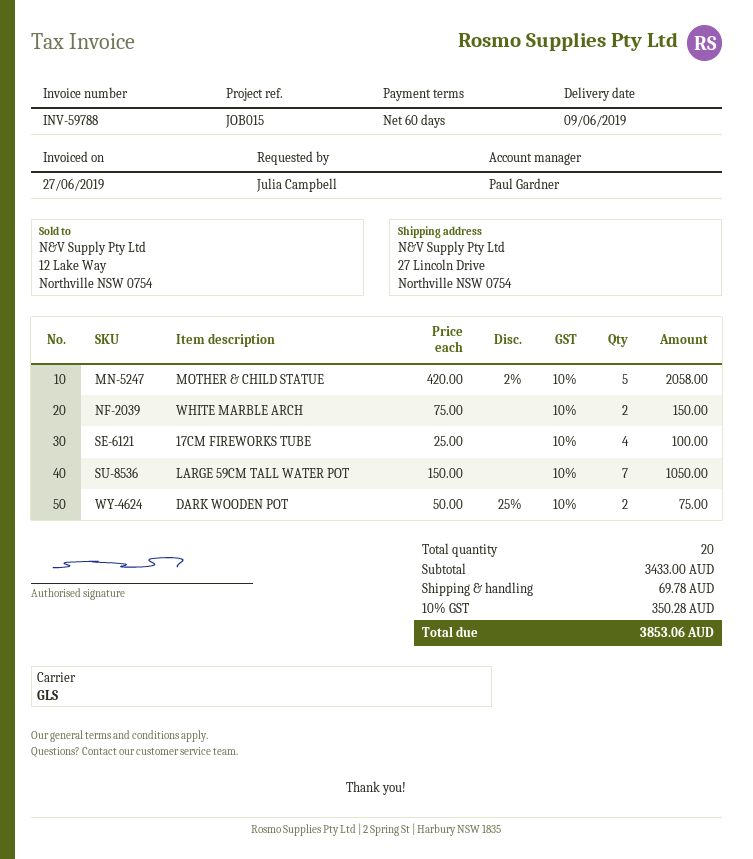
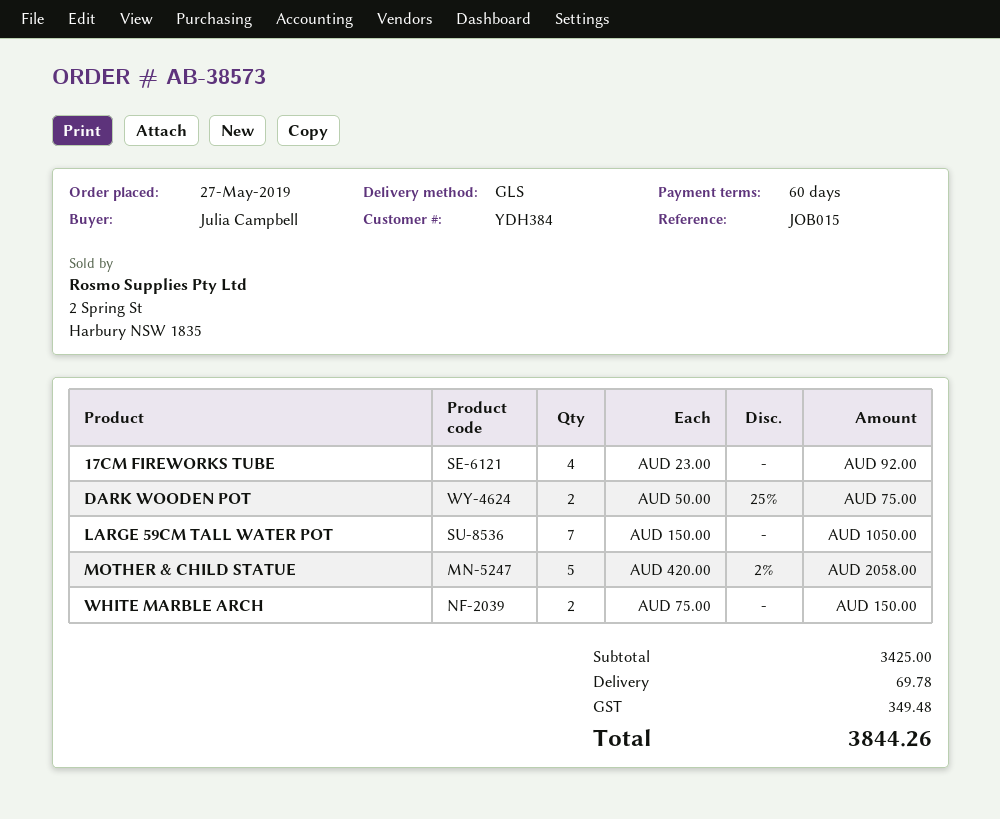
17CM FIREWORKS TUBE: 4 x 25.00 = 100.00 -> 4 x 23.00 = 92.00
subtotal: 3433.00 -> 3425.00
tax: 350.28 -> 349.48
total: 3853.06 -> 3844.26

